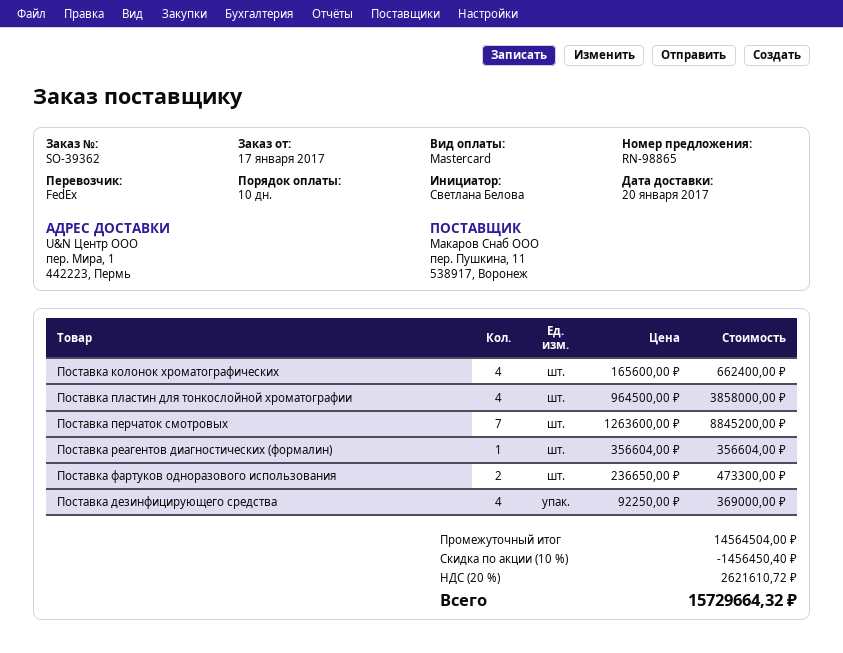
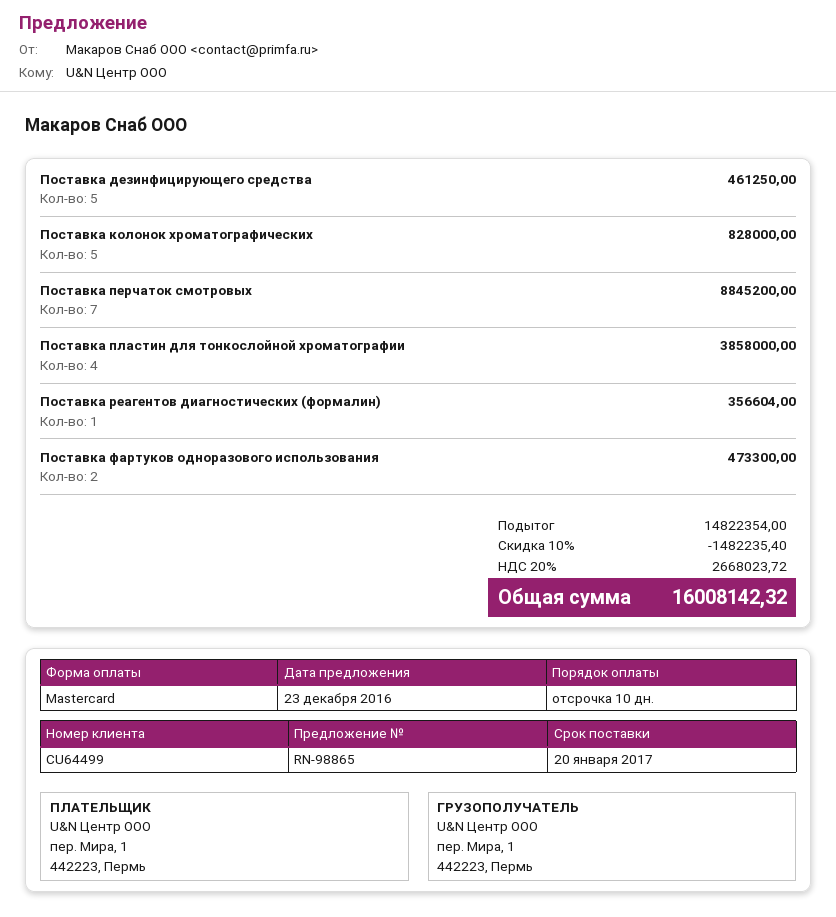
Поставка колонок хроматографических: 4 for 662400.00 -> 5 for 828000.00
Поставка дезинфицирующего средства: 4 for 369000.00 -> 5 for 461250.00
subtotal: 14564504.00 -> 14822354.00
discount: 10% = 1456450.40 -> 10% = 1482235.40
tax: 20% = 2621610.72 -> 20% = 2668023.72
total: 15729664.32 -> 16008142.32

